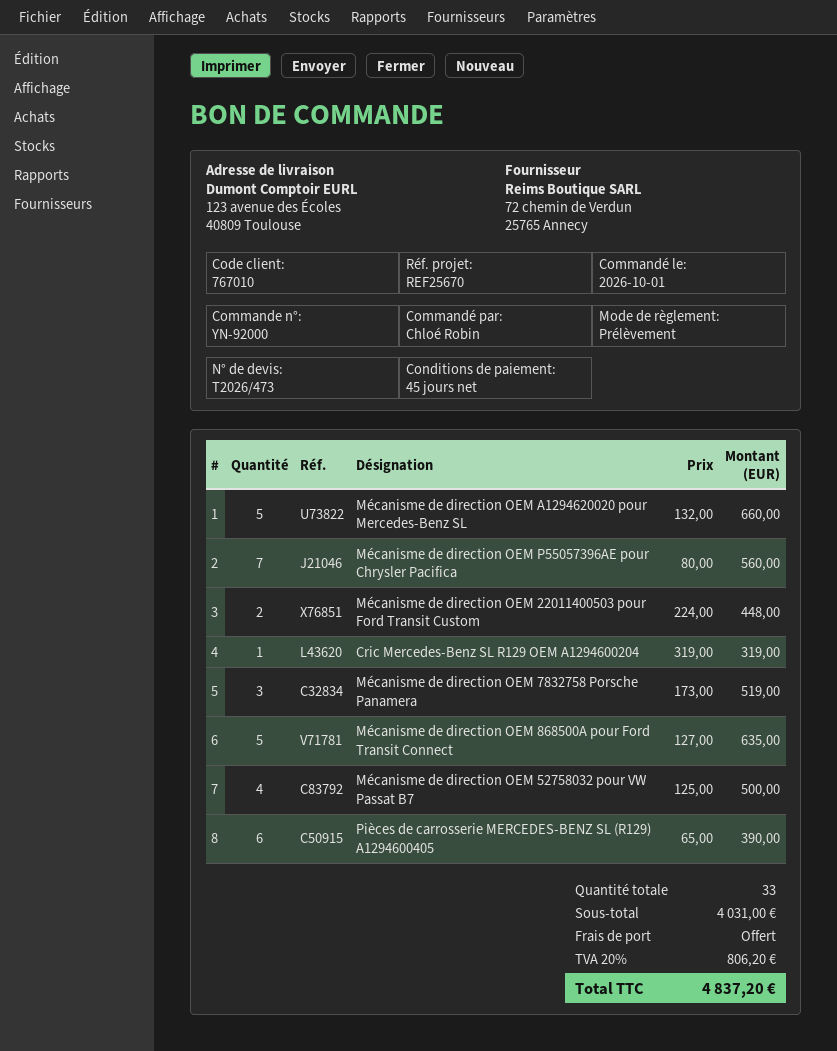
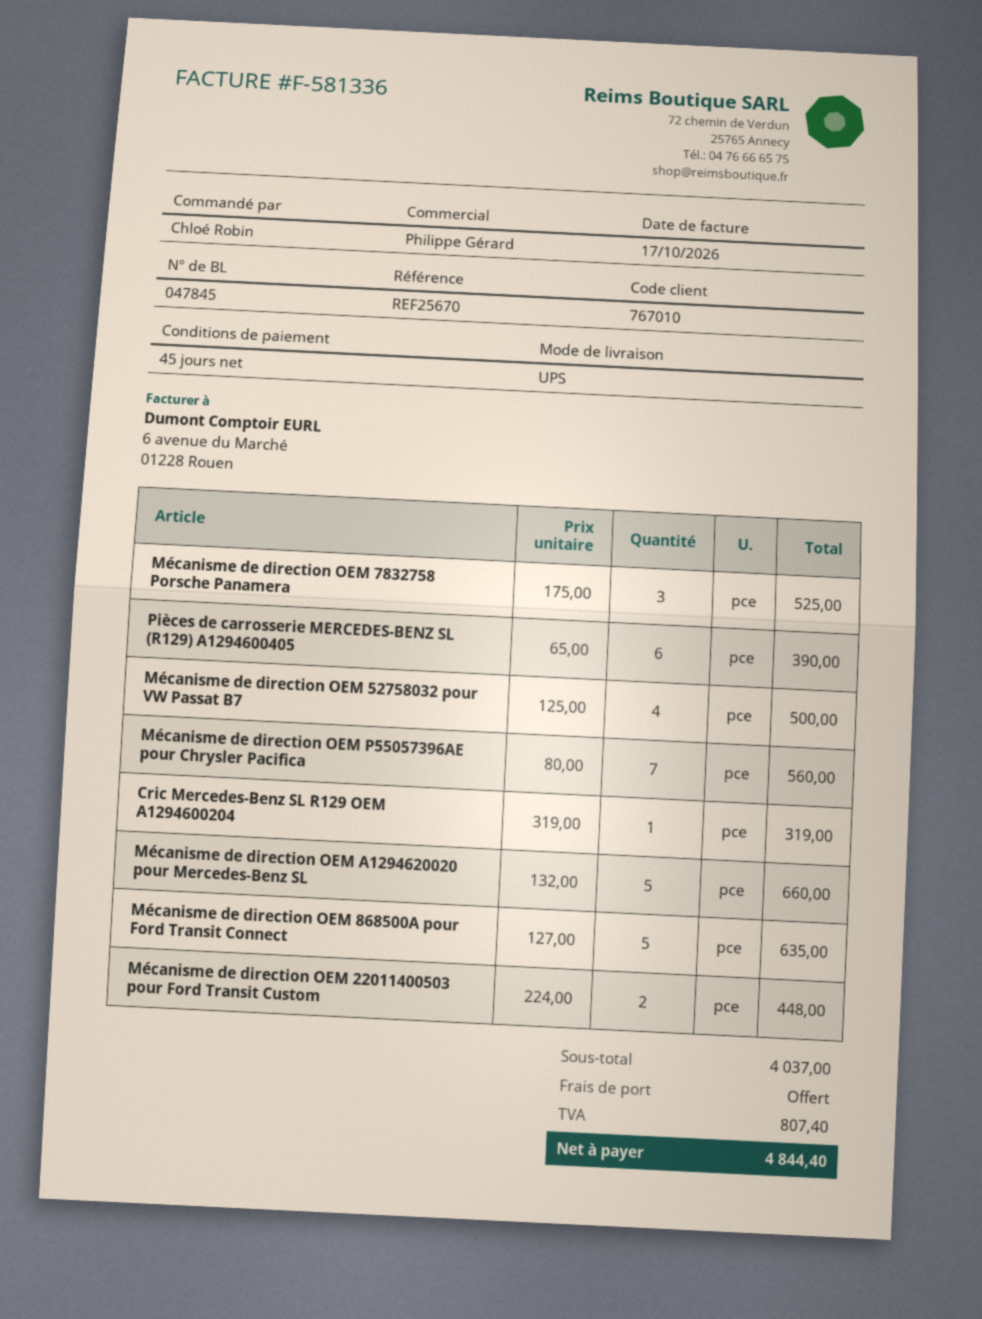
Mécanisme de direction OEM 7832758 Porsche Panamera: 3 x 173.00 = 519.00 -> 3 x 175.00 = 525.00
subtotal: 4031.00 -> 4037.00
tax: 806.20 -> 807.40
total: 4837.20 -> 4844.40

